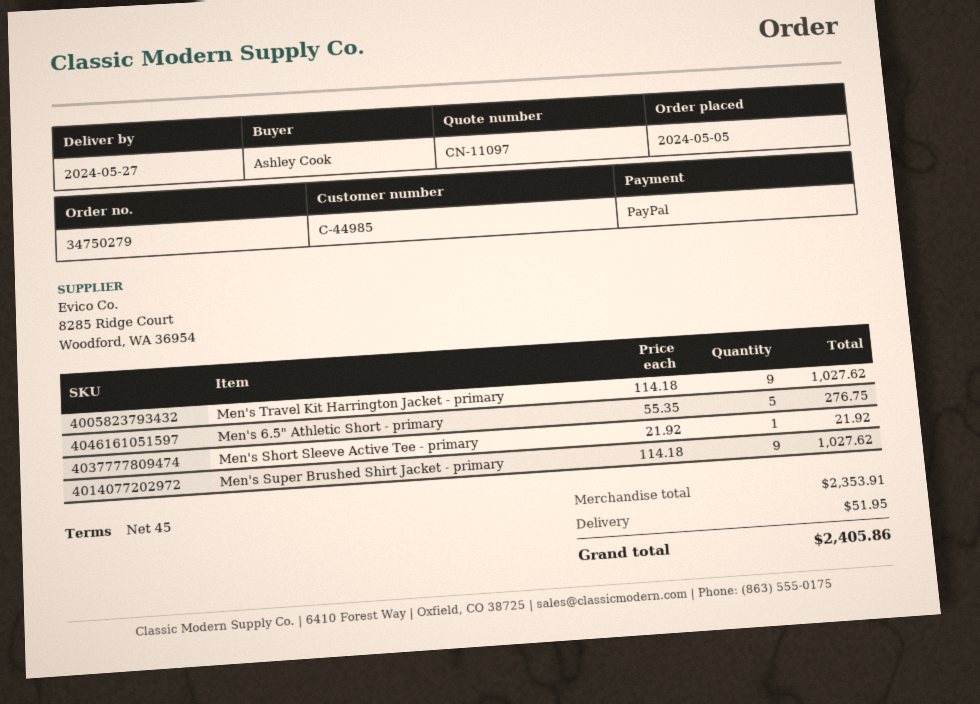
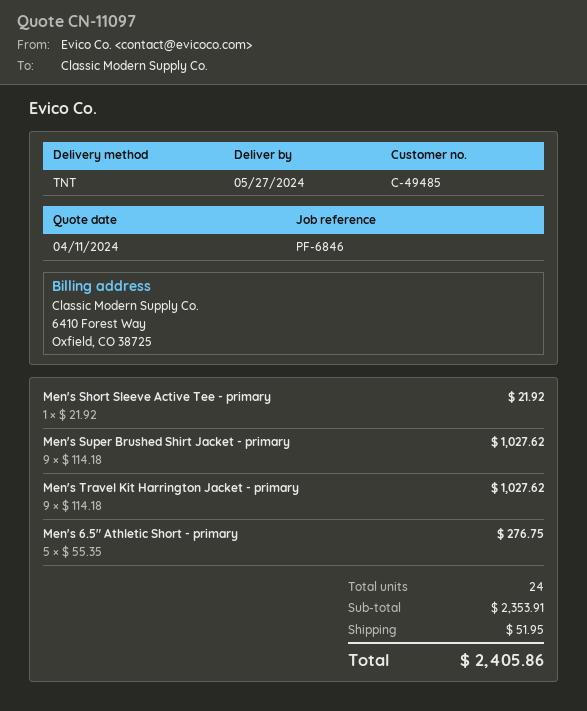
customer number: C-44985 -> C-49485

